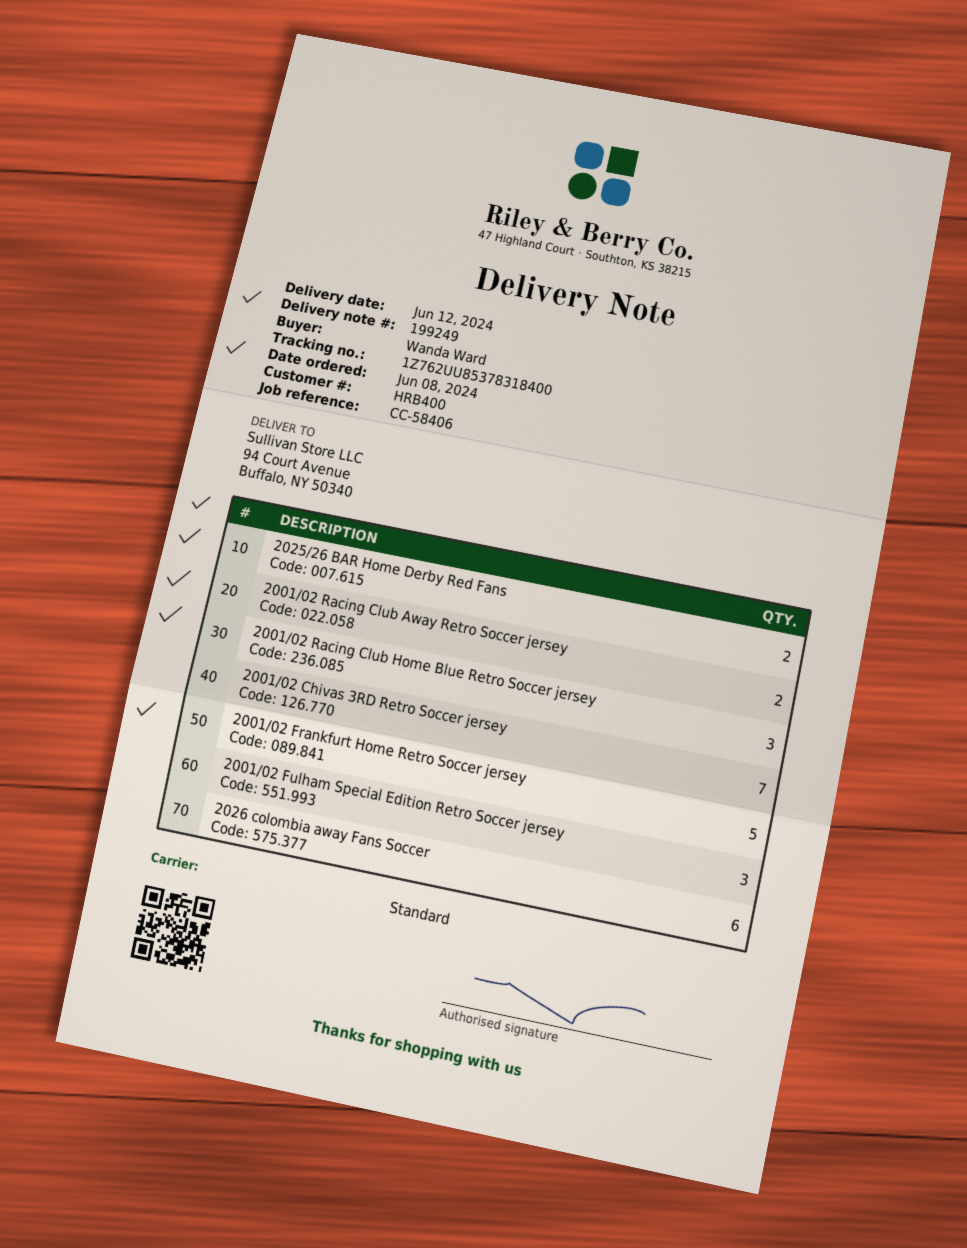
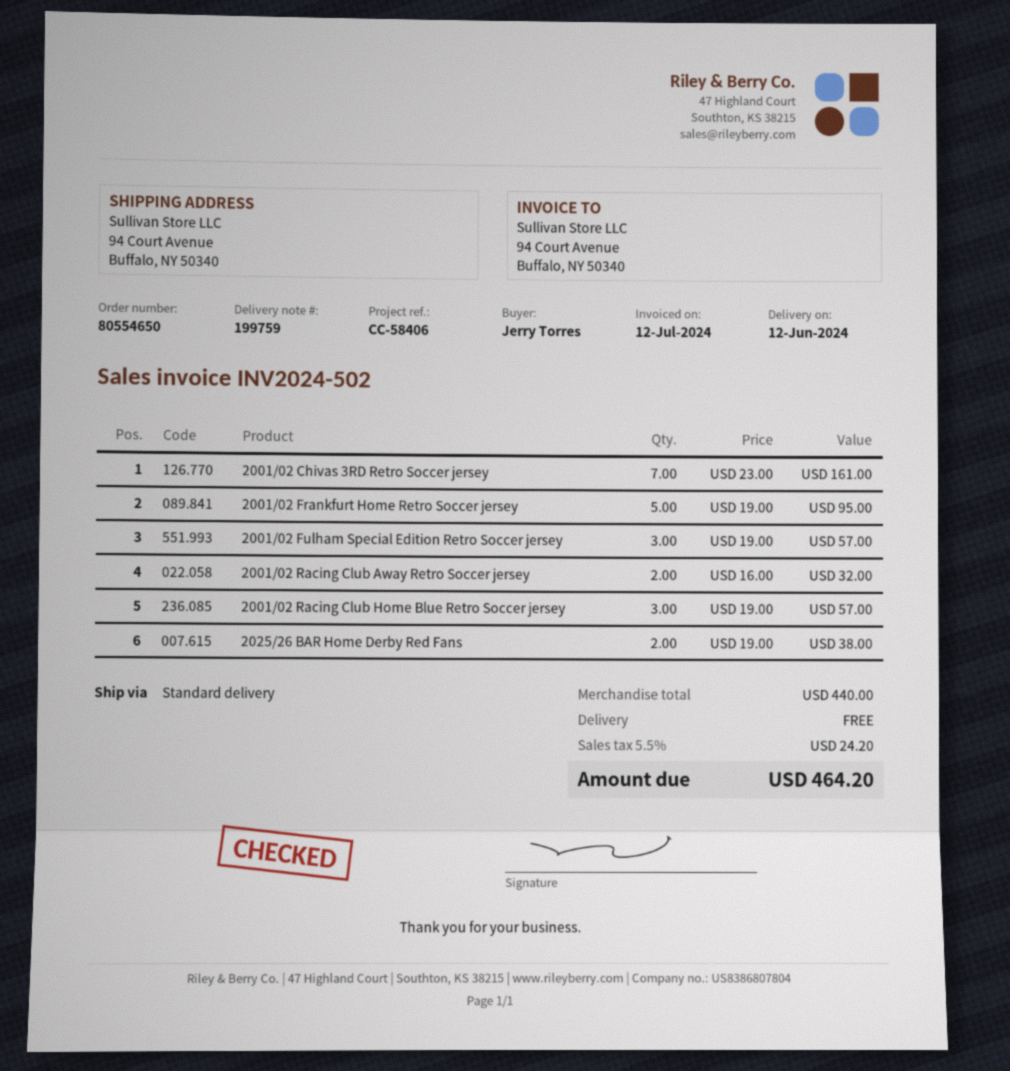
delivery note number: 199249 -> 199759
ordered by: Wanda Ward -> Jerry Torres
2026 colombia away Fans Soccer: 6 -> none

